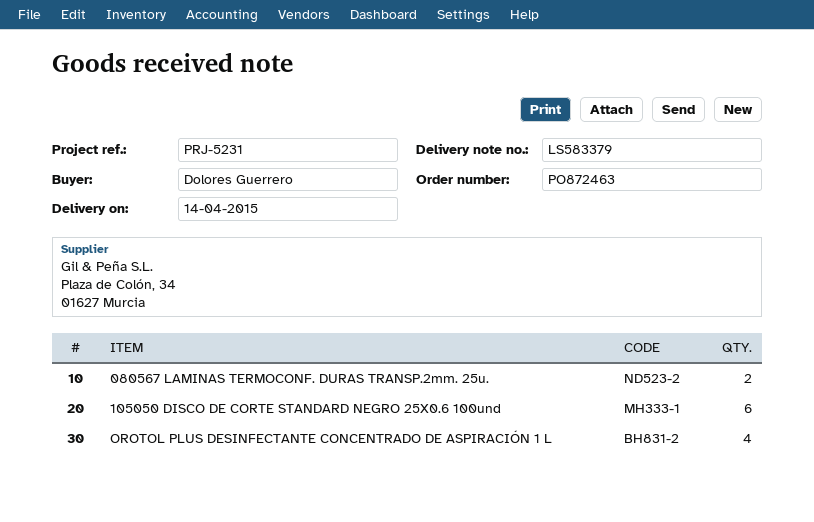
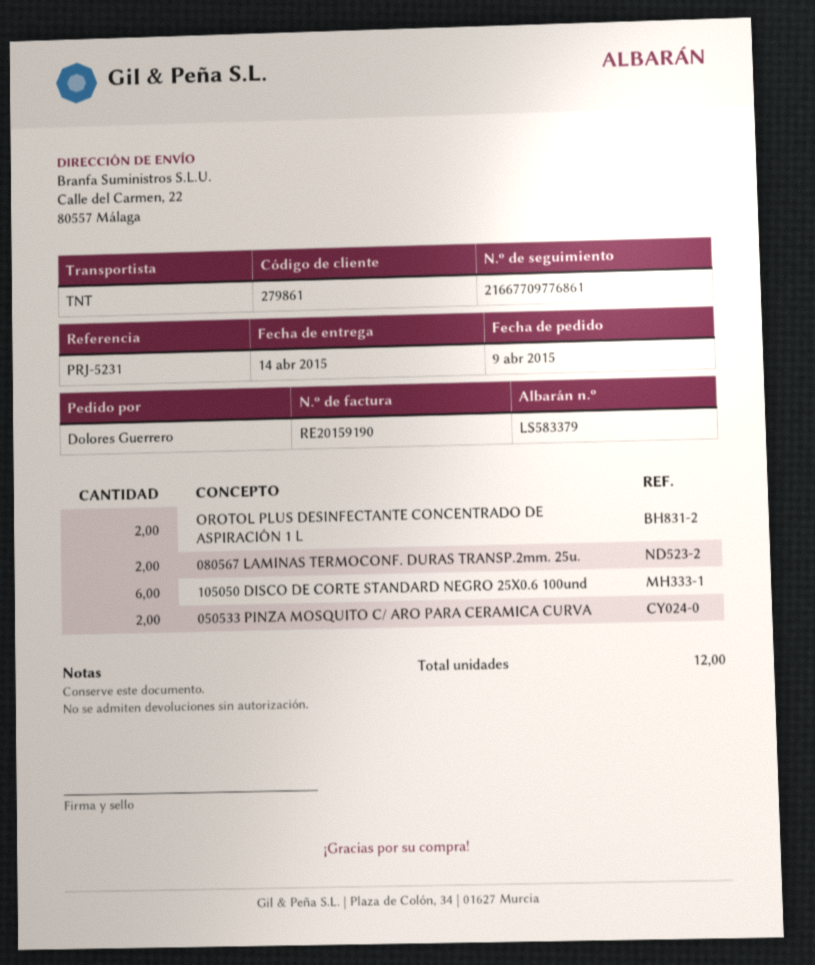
OROTOL PLUS DESINFECTANTE CONCENTRADO DE ASPIRACIÓN 1 L: 4 -> 2
050533 PINZA MOSQUITO C/ ARO PARA CERAMICA CURVA: none -> 2

